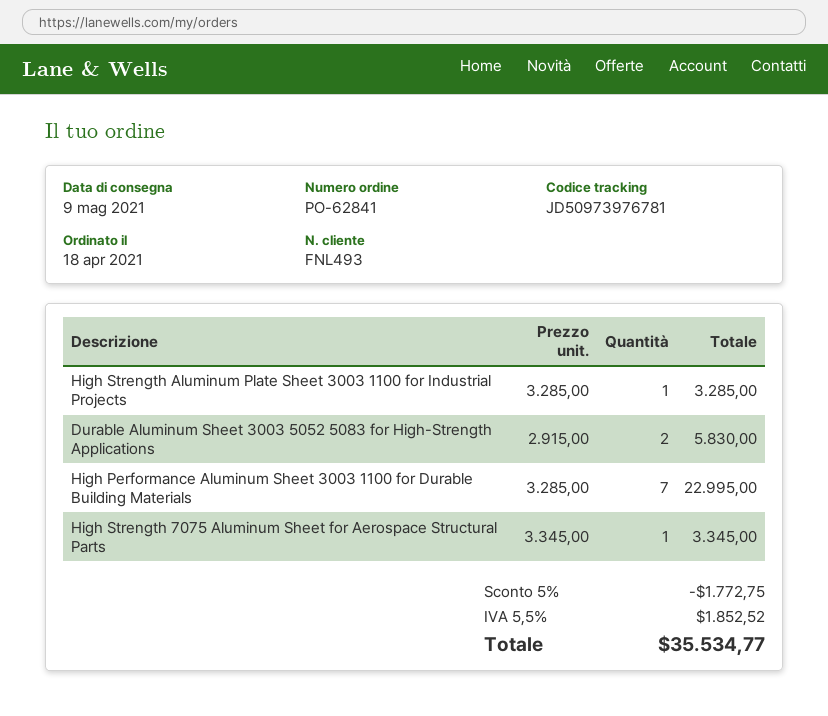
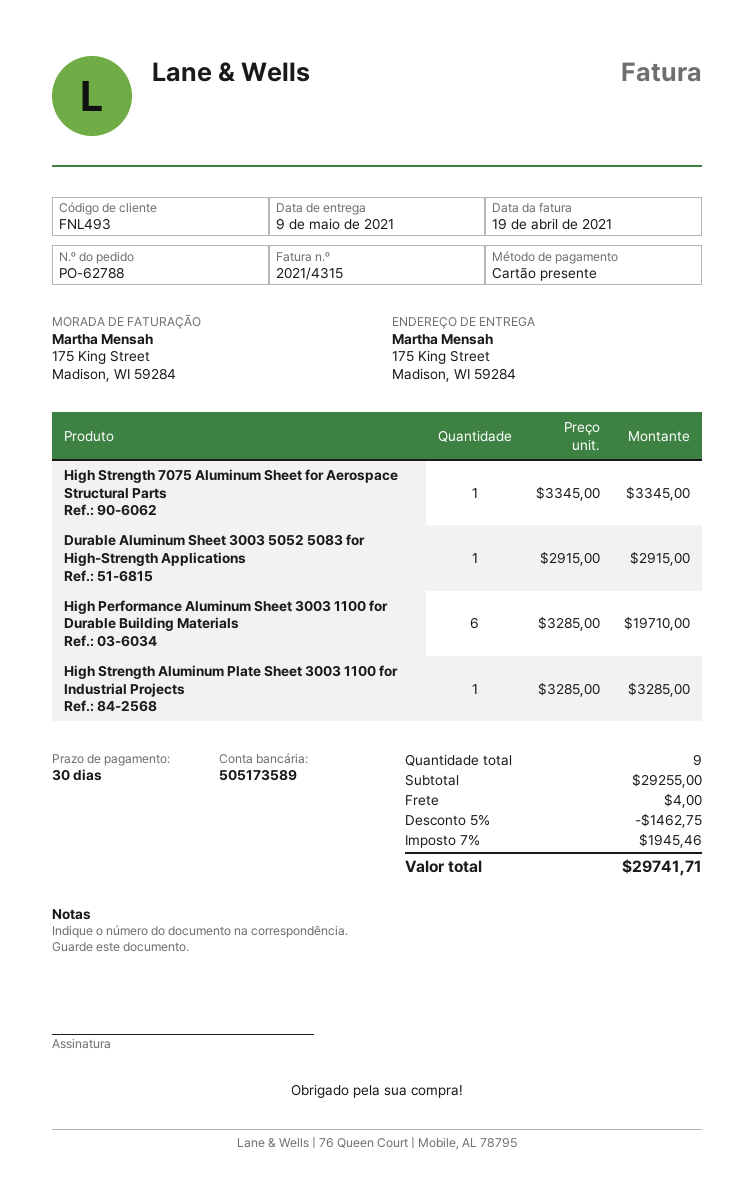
order number: PO-62841 -> PO-62788
Durable Aluminum Sheet 3003 5052 5083 for High-Strength Applications: 2 x 2915.00 = 5830.00 -> 1 x 2915.00 = 2915.00
High Performance Aluminum Sheet 3003 1100 for Durable Building Materials: 7 x 3285.00 = 22995.00 -> 6 x 3285.00 = 19710.00
discount: 5% = 1772.75 -> 5% = 1462.75
shipping: none -> 4.00
tax: 5.5% = 1852.52 -> 7% = 1945.46
total: 35534.77 -> 29741.71

